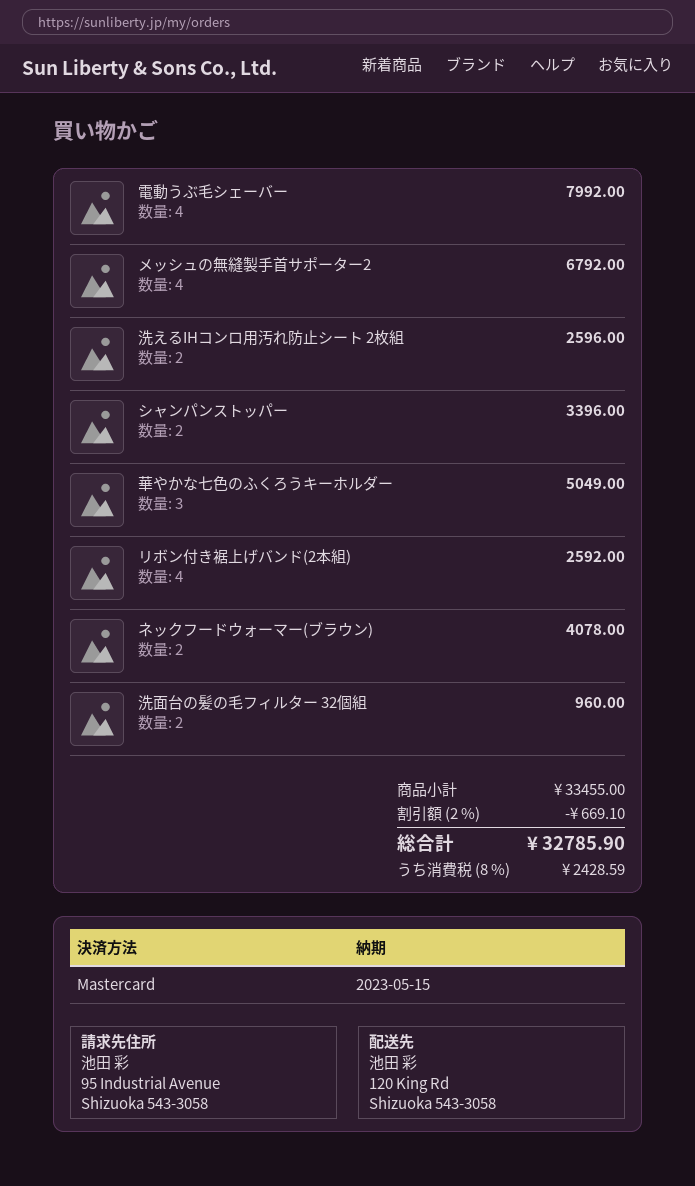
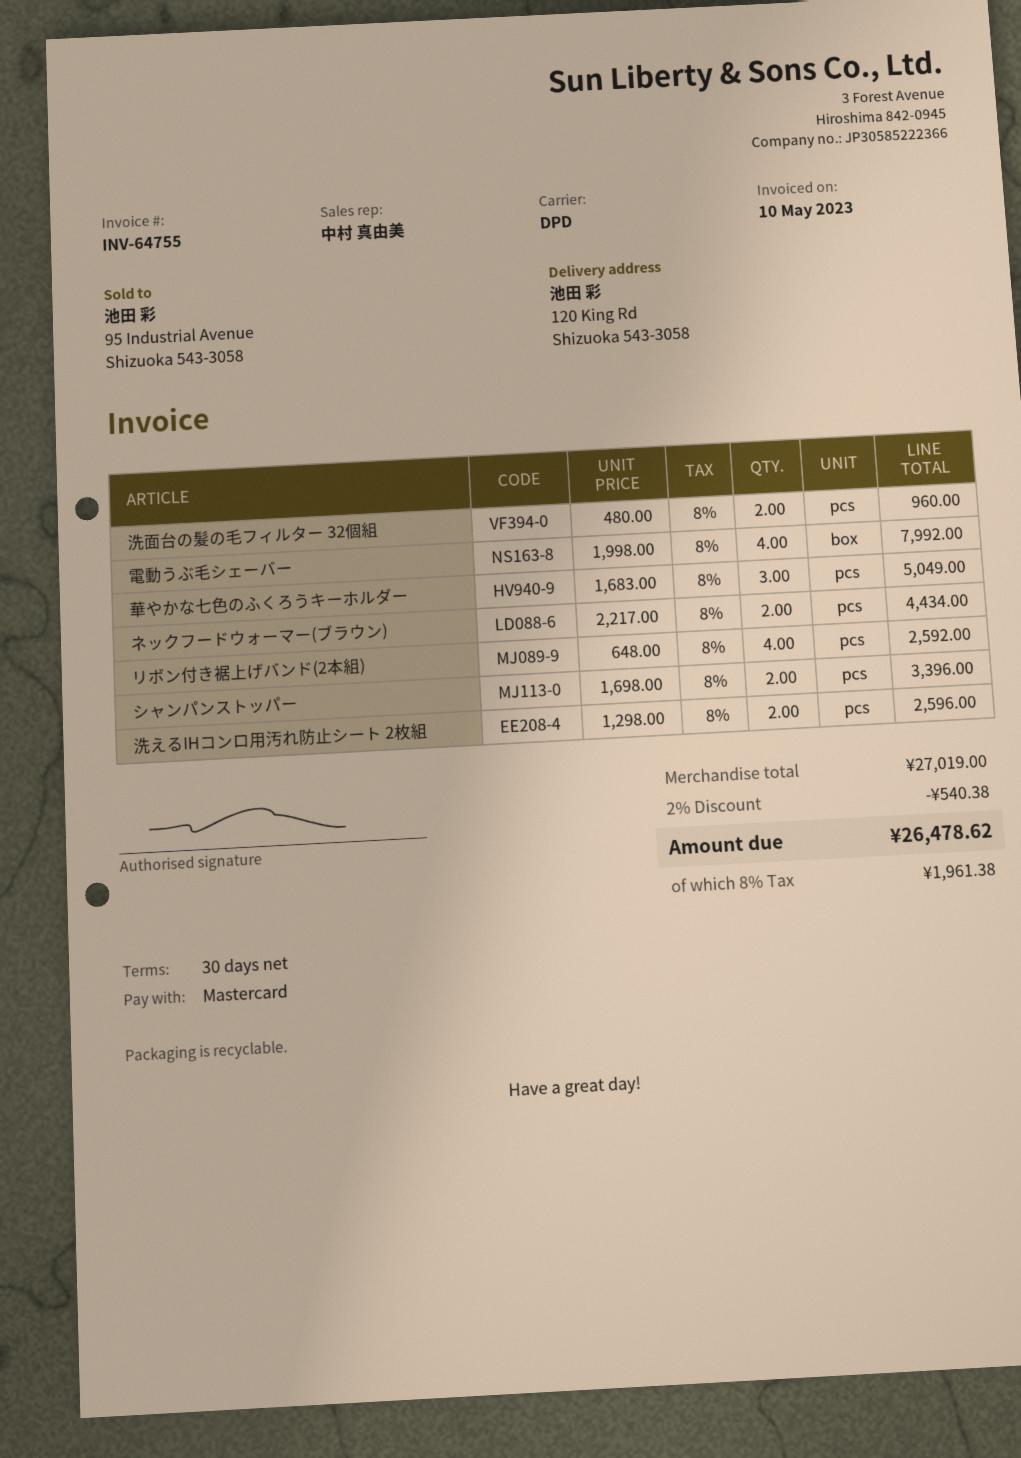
メッシュの無縫製手首サポーター2: 4 for 6792.00 -> none
ネックフードウォーマー(ブラウン): 2 for 4078.00 -> 2 for 4434.00
subtotal: 33455.00 -> 27019.00
discount: 2% = 669.10 -> 2% = 540.38
tax: 8% = 2428.59 -> 8% = 1961.38
total: 32785.90 -> 26478.62

